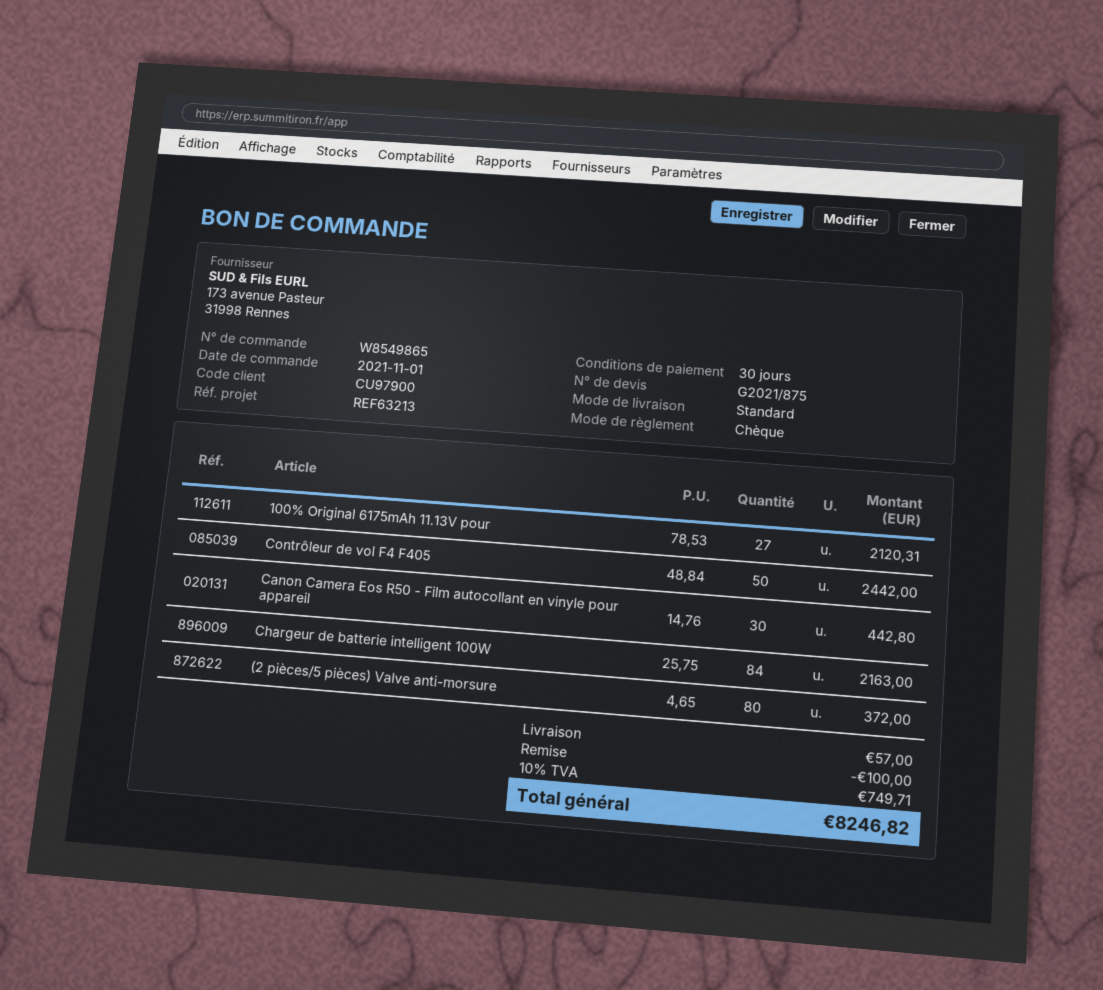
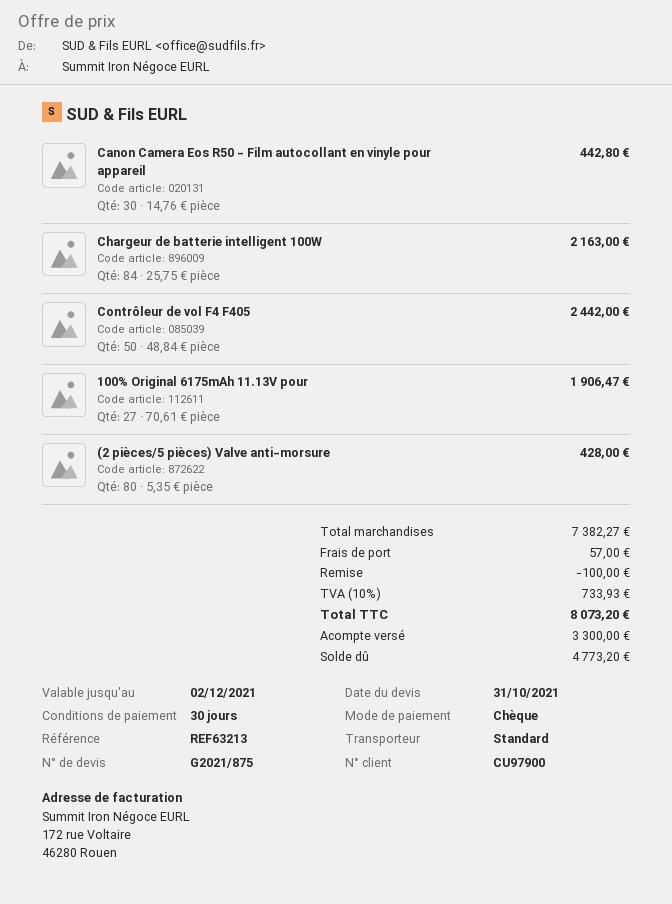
100% Original 6175mAh 11.13V pour: 27 x 78.53 = 2120.31 -> 27 x 70.61 = 1906.47
(2 pièces/5 pièces) Valve anti-morsure: 80 x 4.65 = 372.00 -> 80 x 5.35 = 428.00
tax: 10% = 749.71 -> 10% = 733.93
total: 8246.82 -> 8073.20

